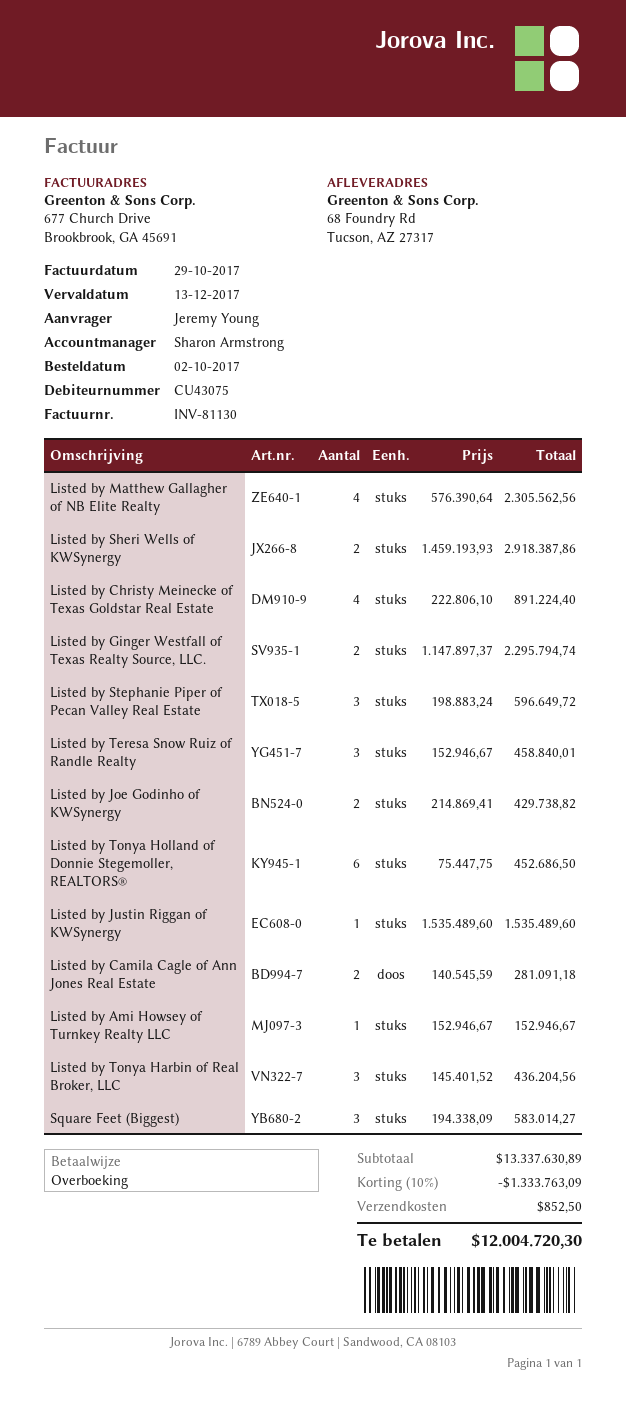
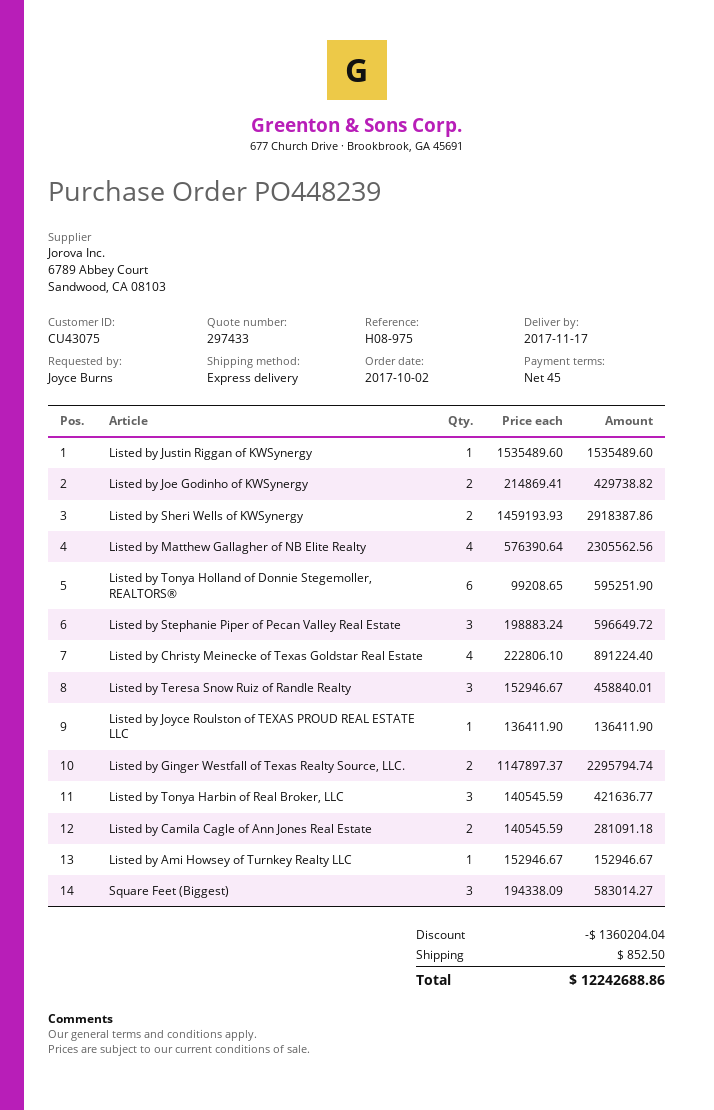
ordered by: Jeremy Young -> Joyce Burns
Listed by Tonya Holland of Donnie Stegemoller, REALTORS®: 6 x 75447.75 = 452686.50 -> 6 x 99208.65 = 595251.90
Listed by Tonya Harbin of Real Broker, LLC: 3 x 145401.52 = 436204.56 -> 3 x 140545.59 = 421636.77
Listed by Joyce Roulston of TEXAS PROUD REAL ESTATE LLC: none -> 1 x 136411.90 = 136411.90
discount: 1333763.09 -> 1360204.04
total: 12004720.30 -> 12242688.86

